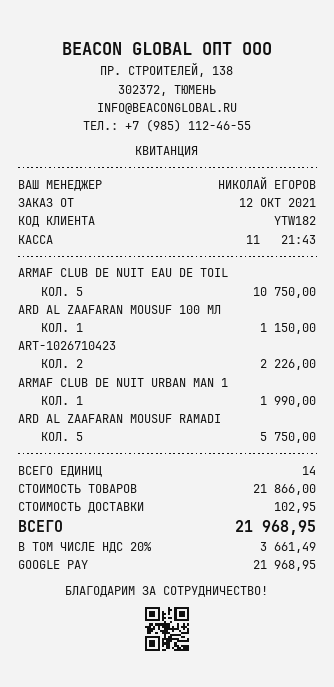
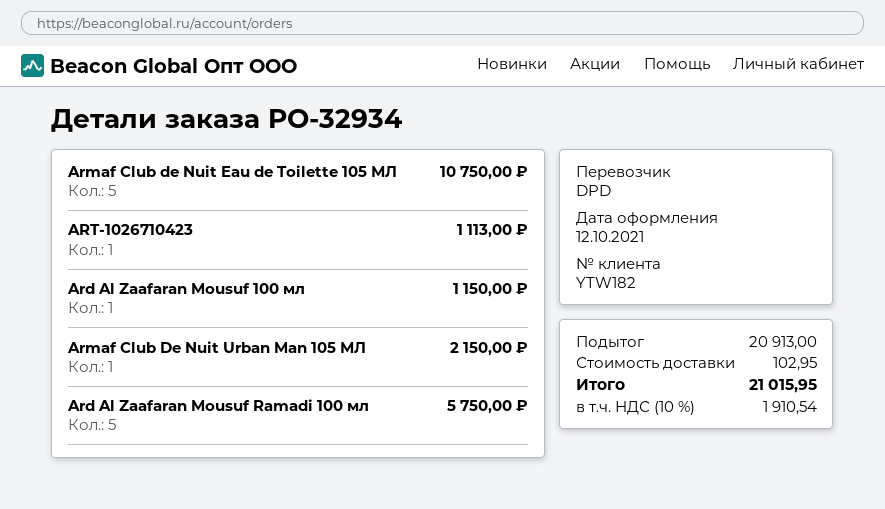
ART-1026710423: 2 for 2226.00 -> 1 for 1113.00
ARMAF CLUB DE NUIT URBAN MAN 1: 1 for 1990.00 -> 1 for 2150.00
subtotal: 21866.00 -> 20913.00
tax: 20% = 3661.49 -> 10% = 1910.54
total: 21968.95 -> 21015.95

